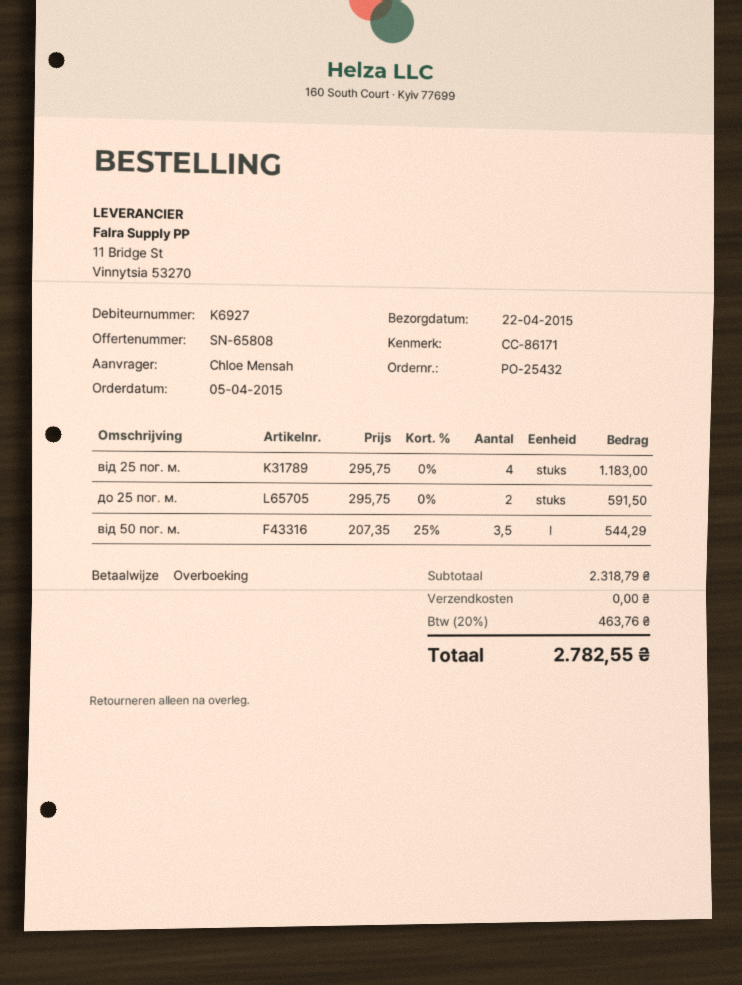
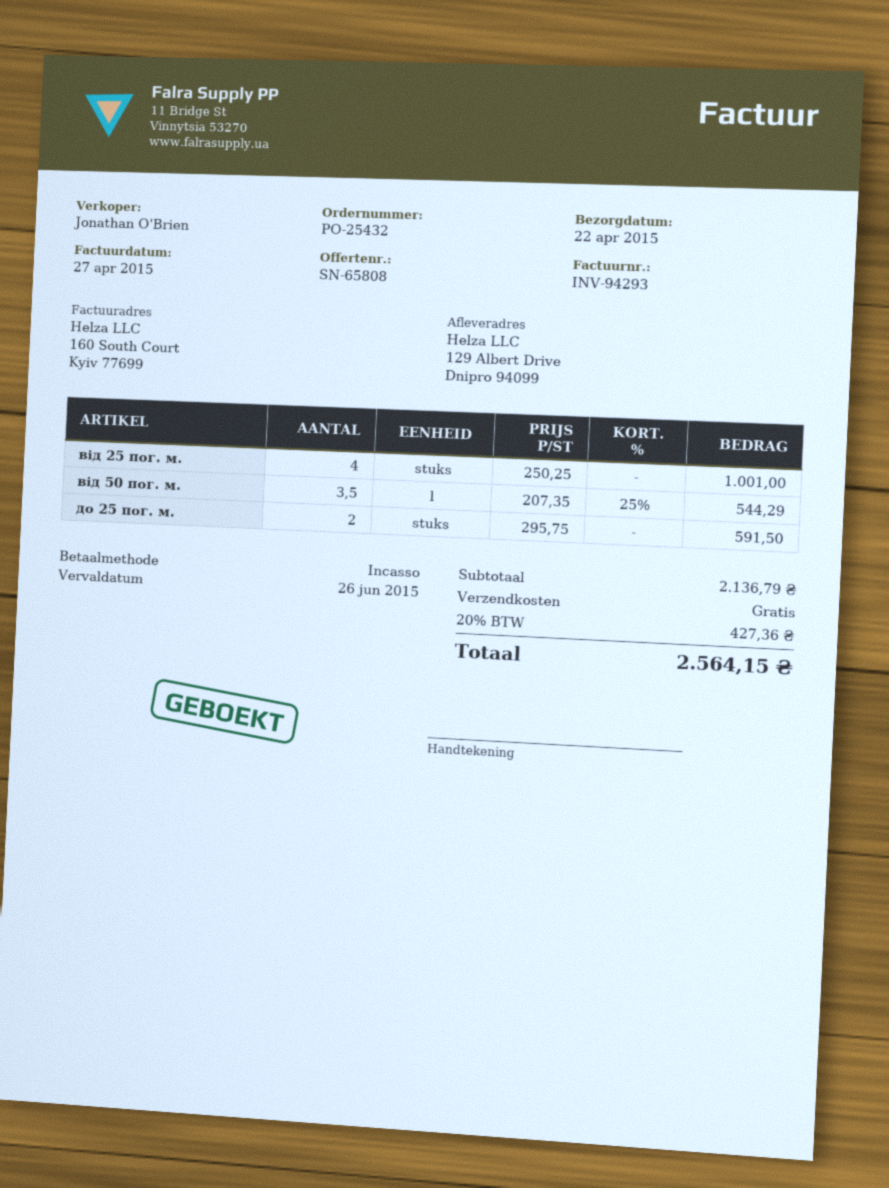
payment method: bank transfer -> direct debit
від 25 пог. м.: 4 x 295.75 = 1183.00 -> 4 x 250.25 = 1001.00
subtotal: 2318.79 -> 2136.79
tax: 20% = 463.76 -> 20% = 427.36
total: 2782.55 -> 2564.15

